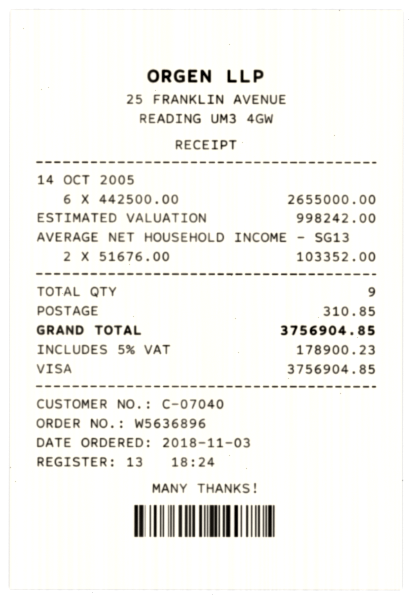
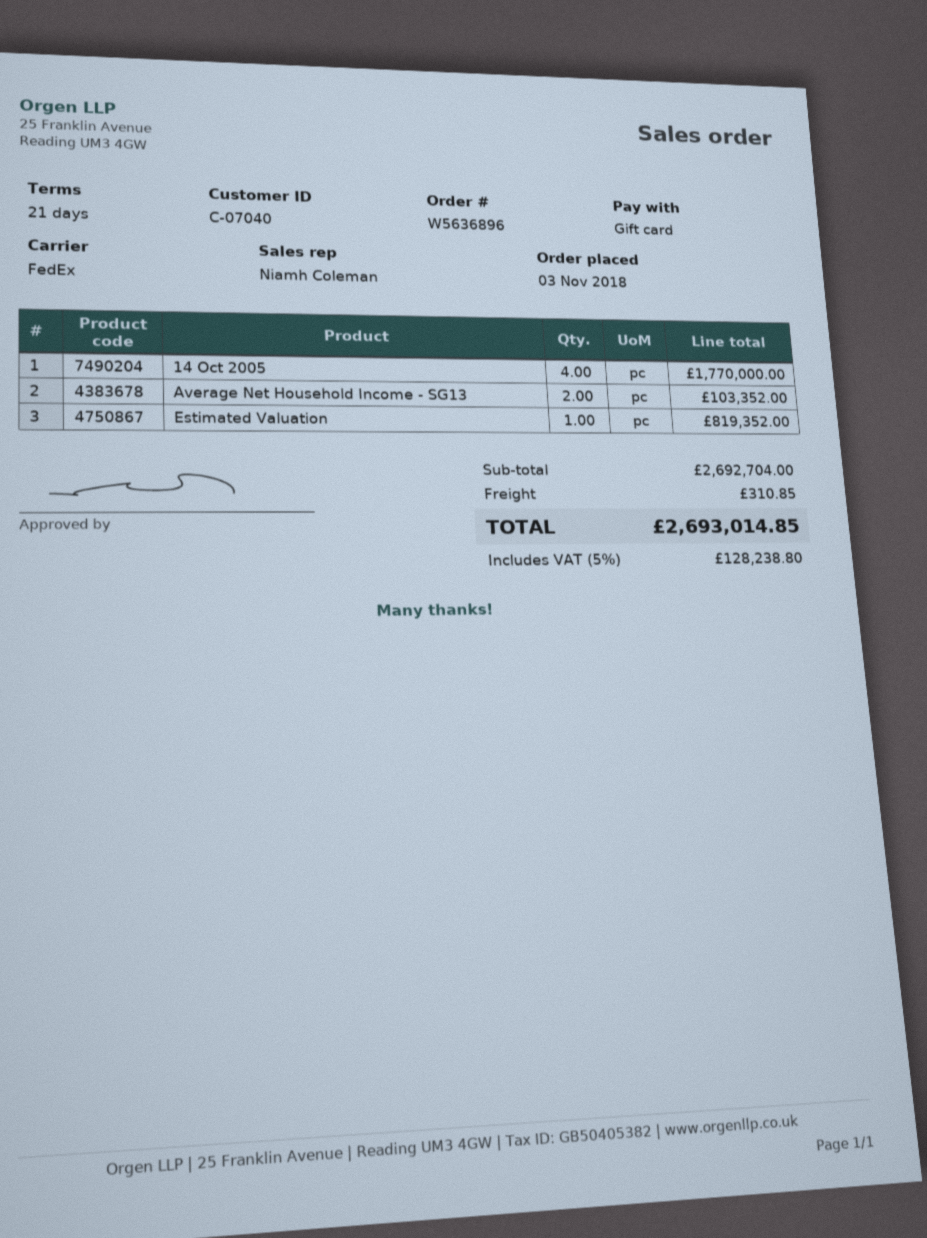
payment method: Visa -> gift card
14 OCT 2005: 6 for 2655000.00 -> 4 for 1770000.00
ESTIMATED VALUATION: 1 for 998242.00 -> 1 for 819352.00
tax: 5% = 178900.23 -> 5% = 128238.80
total: 3756904.85 -> 2693014.85

